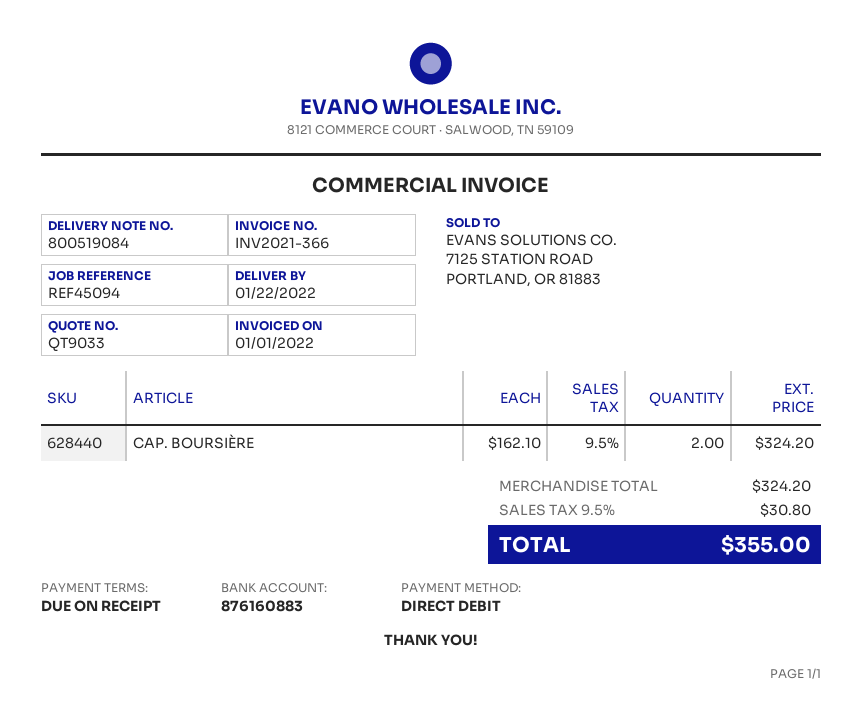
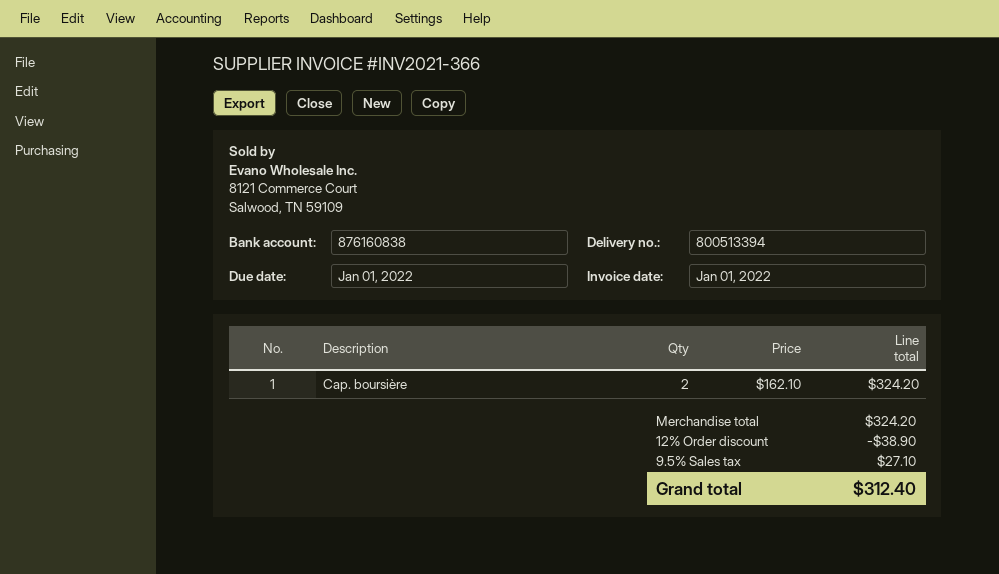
delivery note number: 800519084 -> 800513394
bank account: 876160883 -> 876160838
discount: none -> 12% = 38.90
tax: 9.5% = 30.80 -> 9.5% = 27.10
total: 355.00 -> 312.40

